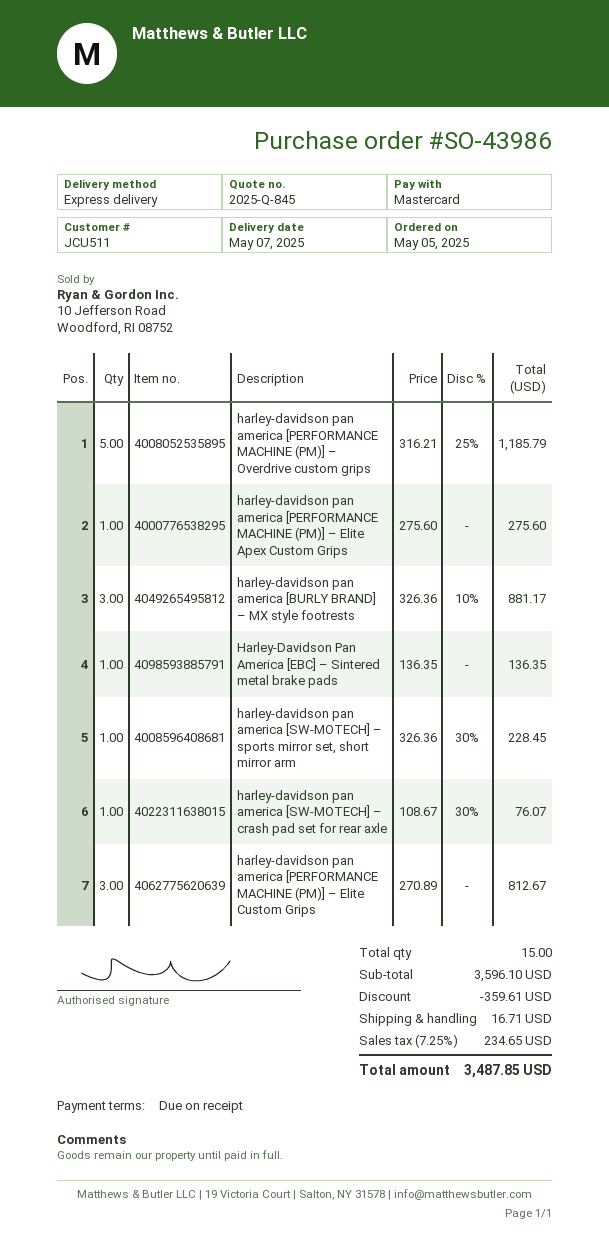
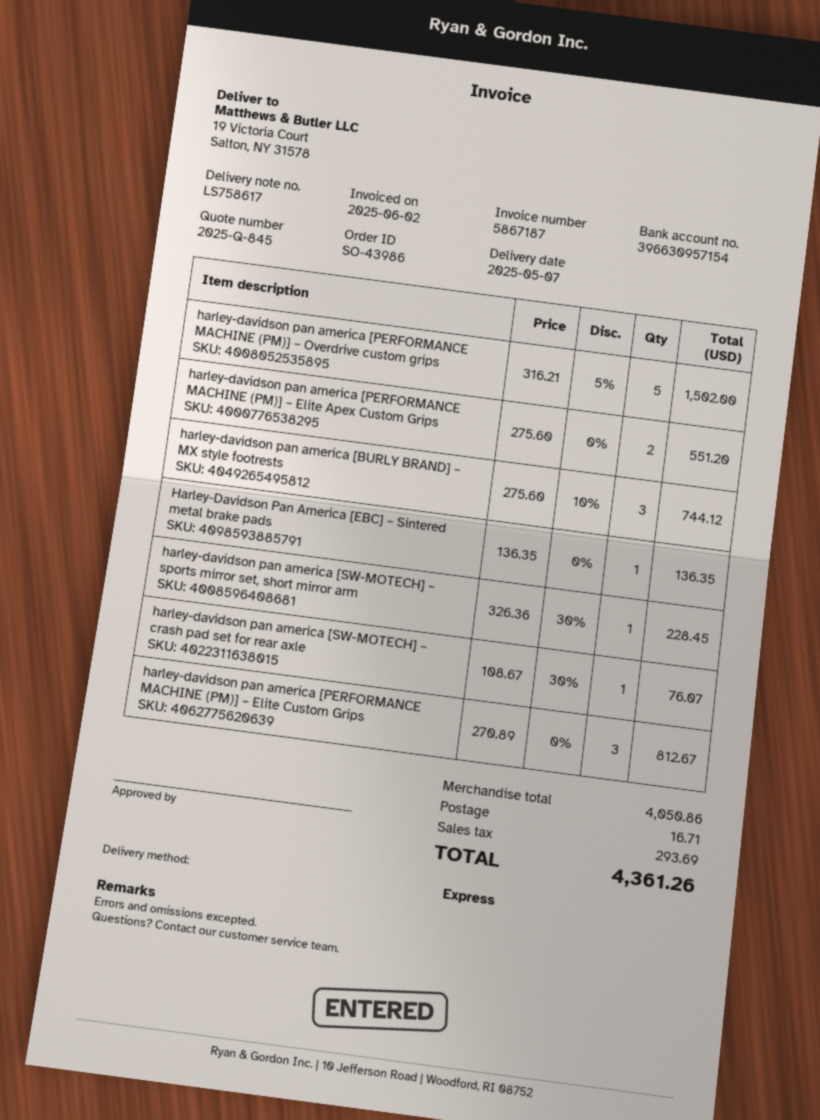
harley-davidson pan america [PERFORMANCE MACHINE (PM)] – Overdrive custom grips: 5 x 316.21 - 25% = 1185.79 -> 5 x 316.21 - 5% = 1502.00
harley-davidson pan america [PERFORMANCE MACHINE (PM)] – Elite Apex Custom Grips: 1 x 275.60 = 275.60 -> 2 x 275.60 = 551.20
harley-davidson pan america [BURLY BRAND] – MX style footrests: 3 x 326.36 - 10% = 881.17 -> 3 x 275.60 - 10% = 744.12
subtotal: 3596.10 -> 4050.86
discount: 359.61 -> none
tax: 234.65 -> 293.69
total: 3487.85 -> 4361.26

